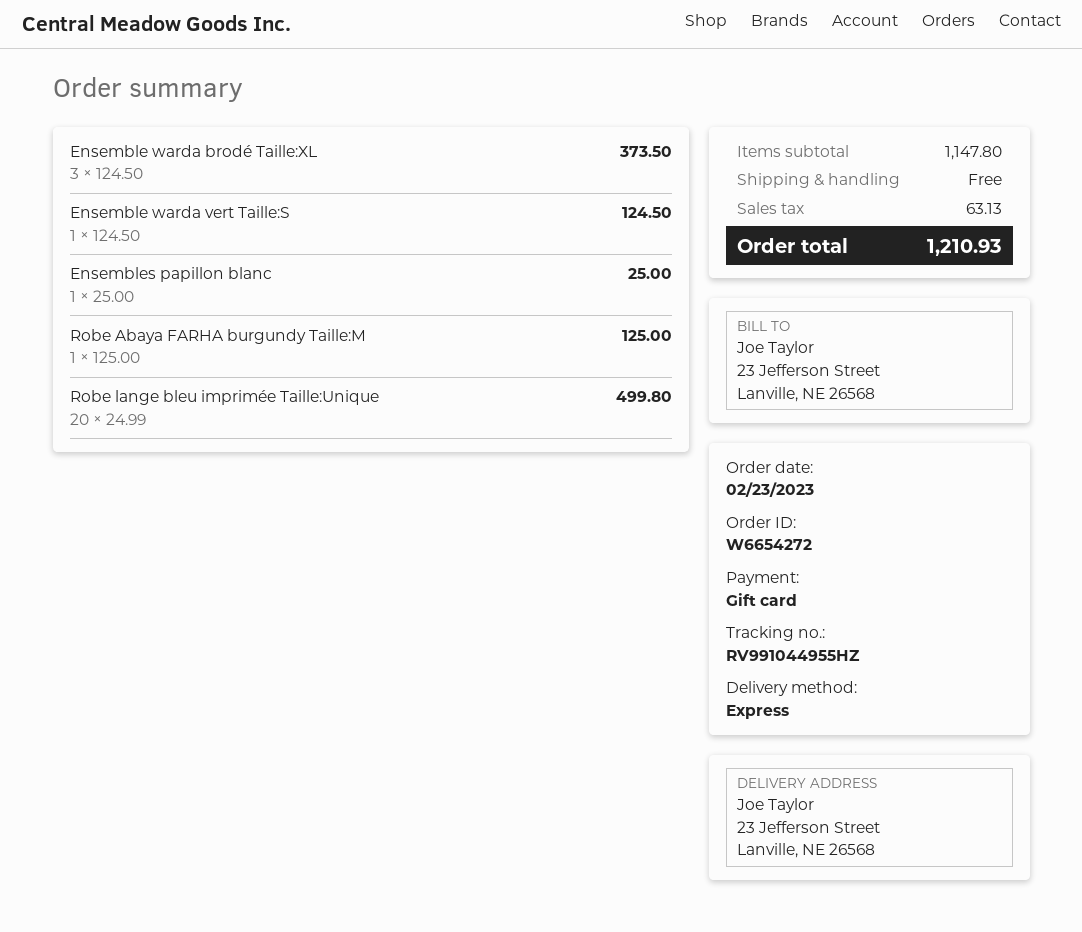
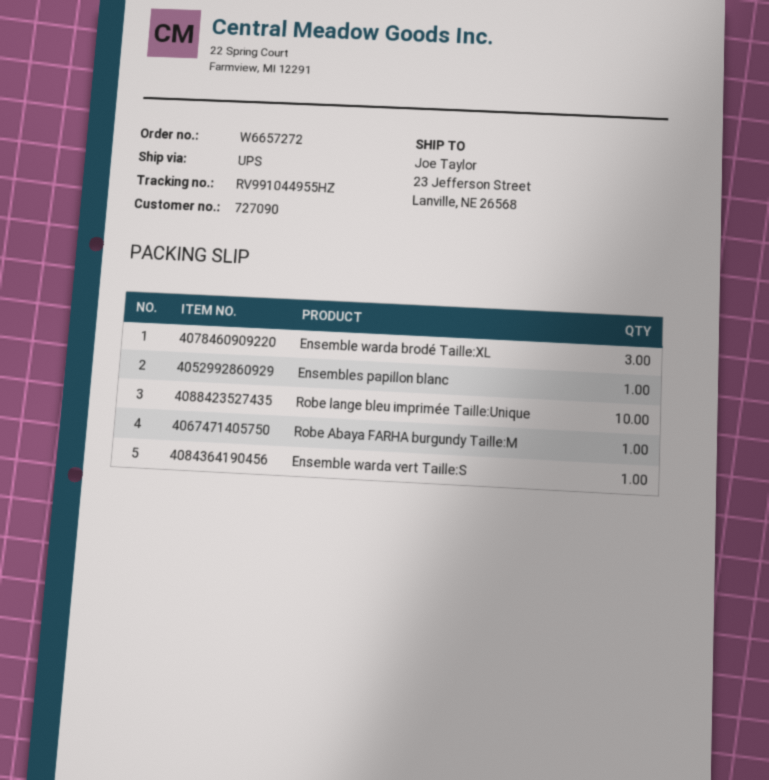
order number: W6654272 -> W6657272
shipping method: express -> UPS
Robe lange bleu imprimée Taille:Unique: 20 -> 10

